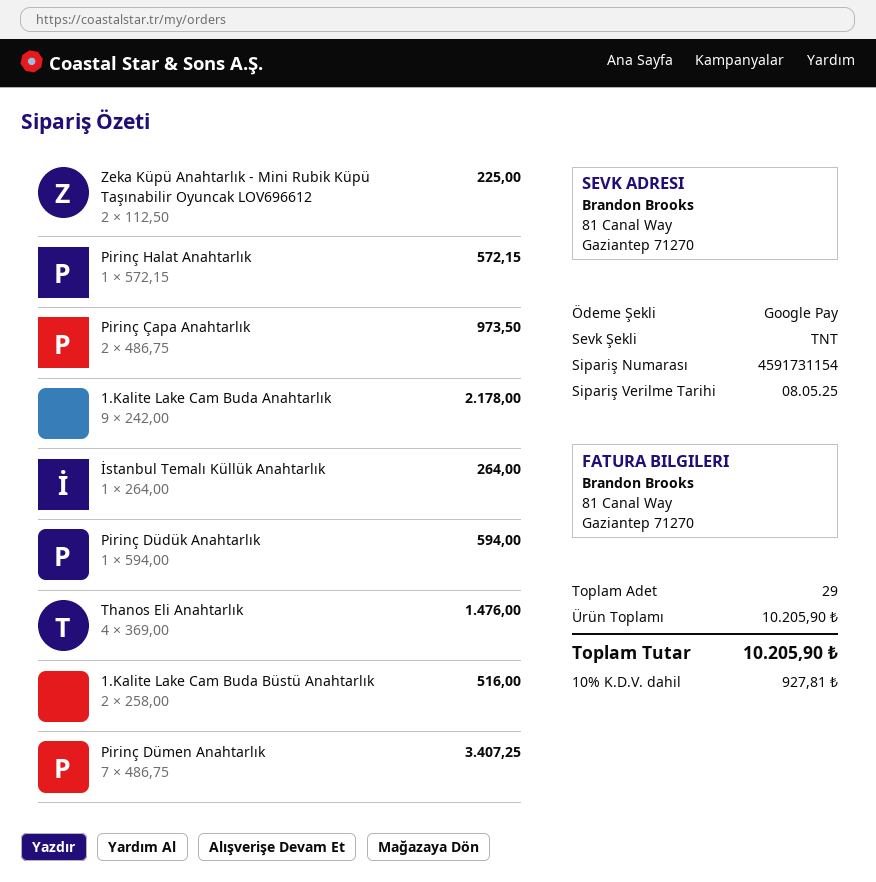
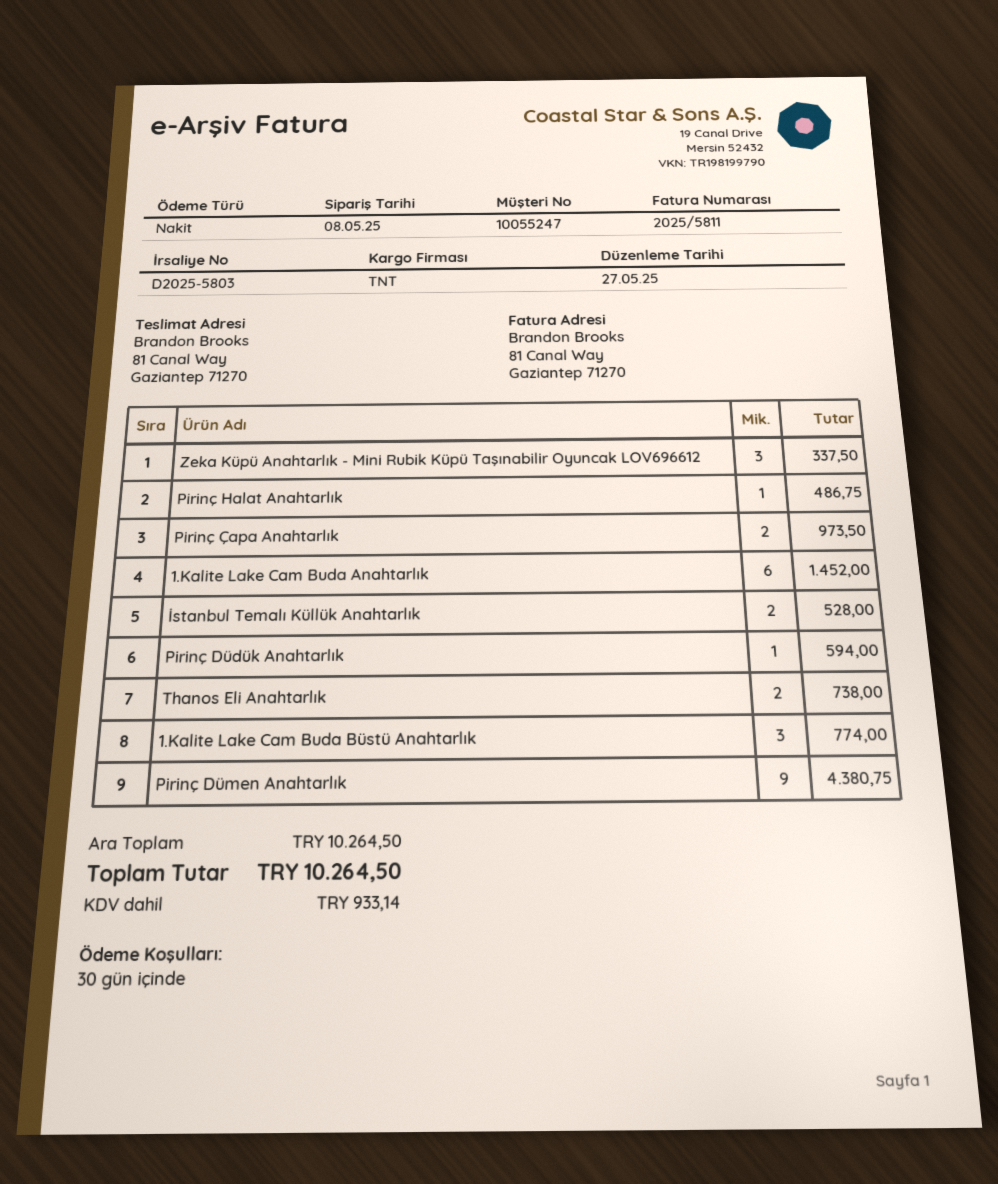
payment method: Google Pay -> cash
Zeka Küpü Anahtarlık - Mini Rubik Küpü Taşınabilir Oyuncak LOV696612: 2 for 225.00 -> 3 for 337.50
Pirinç Halat Anahtarlık: 1 for 572.15 -> 1 for 486.75
1.Kalite Lake Cam Buda Anahtarlık: 9 for 2178.00 -> 6 for 1452.00
İstanbul Temalı Küllük Anahtarlık: 1 for 264.00 -> 2 for 528.00
Thanos Eli Anahtarlık: 4 for 1476.00 -> 2 for 738.00
1.Kalite Lake Cam Buda Büstü Anahtarlık: 2 for 516.00 -> 3 for 774.00
Pirinç Dümen Anahtarlık: 7 for 3407.25 -> 9 for 4380.75
subtotal: 10205.90 -> 10264.50
tax: 927.81 -> 933.14
total: 10205.90 -> 10264.50

